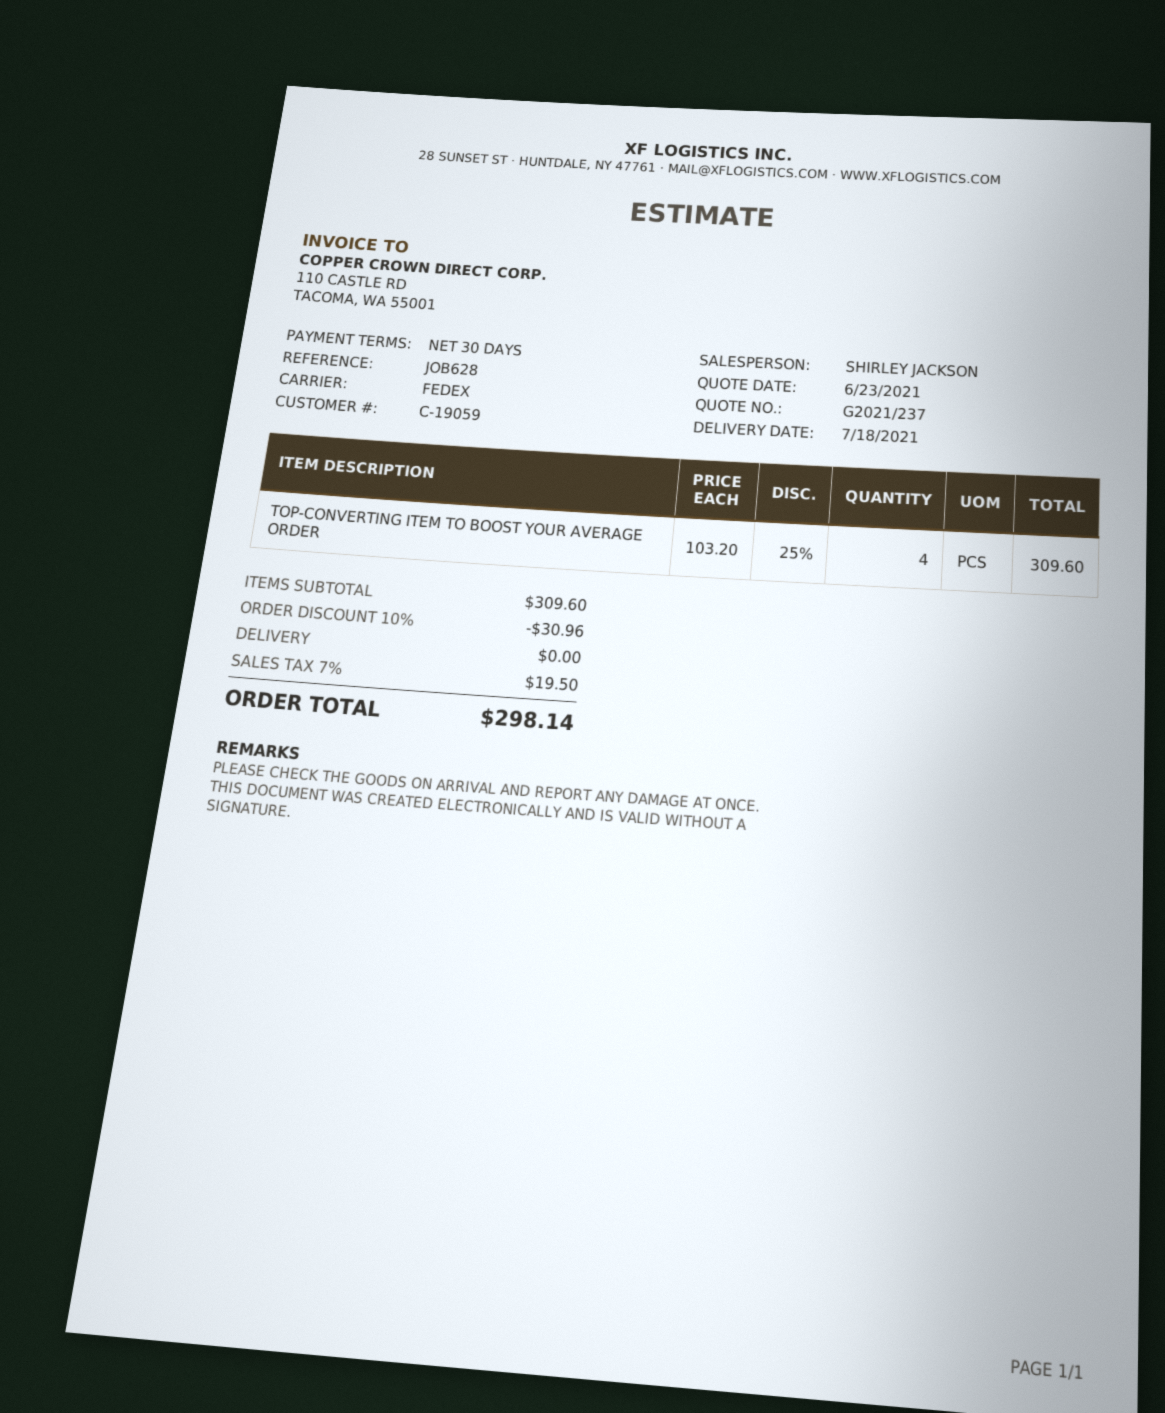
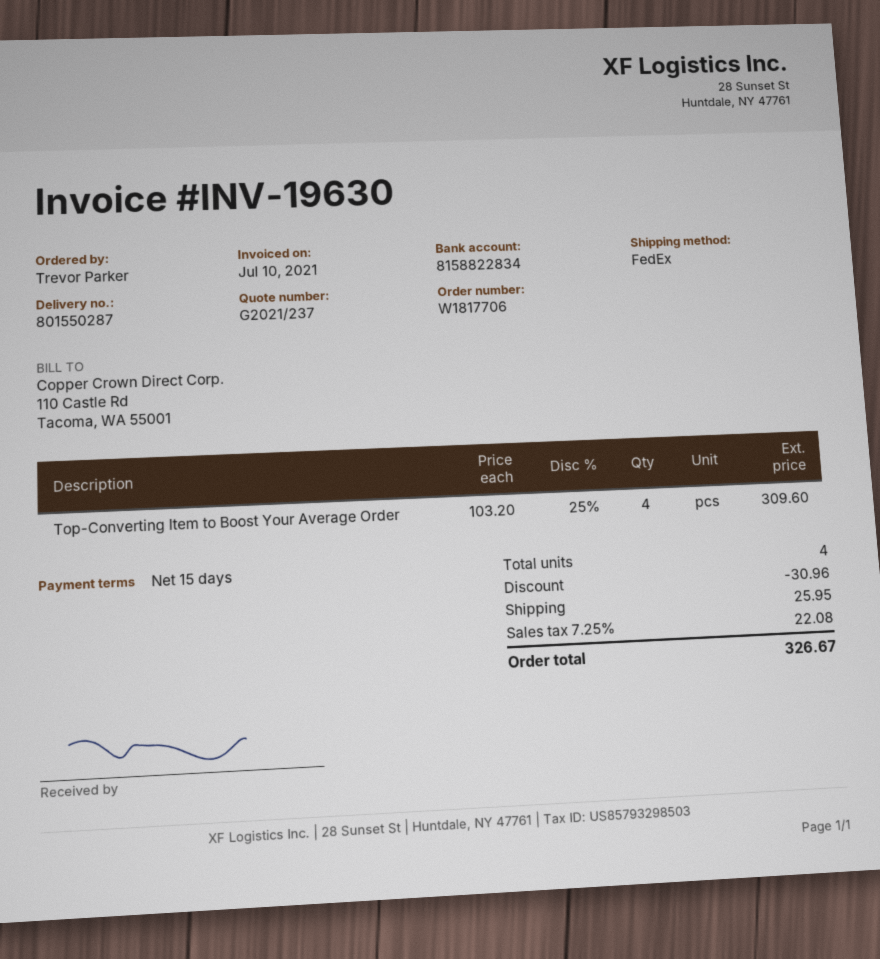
payment terms: 30 days -> 15 days
shipping: 0.00 -> 25.95
tax: 7% = 19.50 -> 7.25% = 22.08
total: 298.14 -> 326.67

